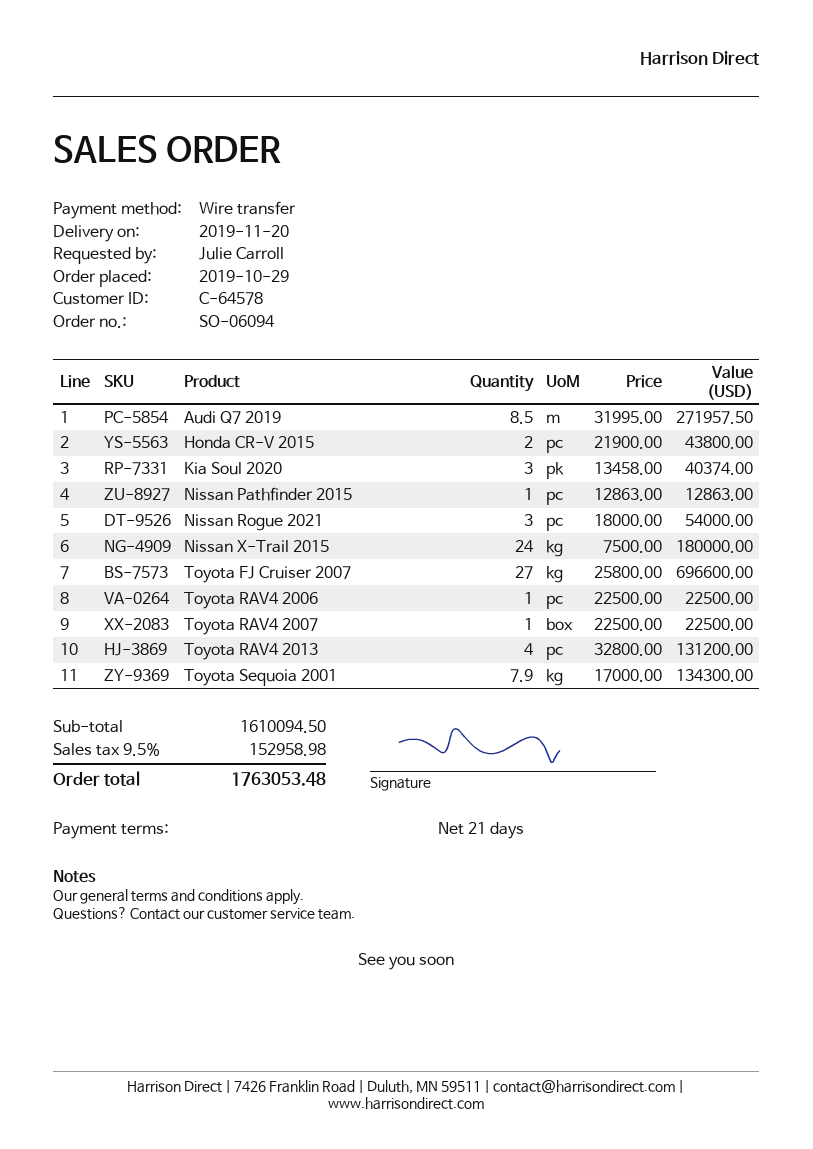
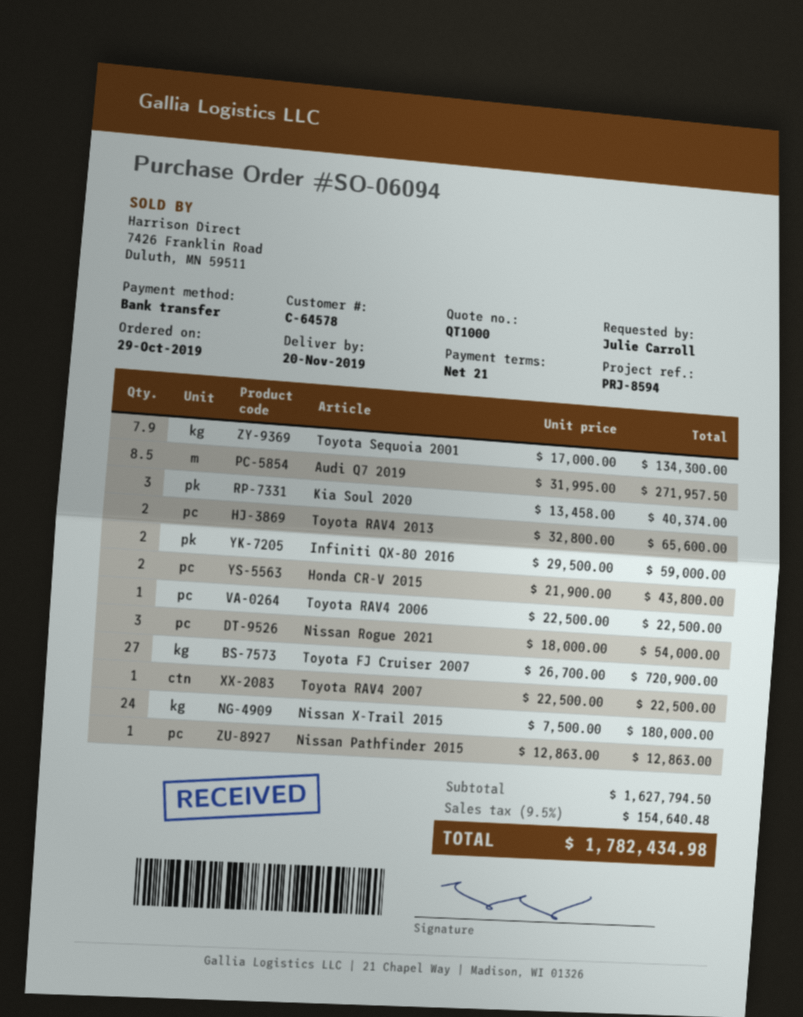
Toyota FJ Cruiser 2007: 27 x 25800.00 = 696600.00 -> 27 x 26700.00 = 720900.00
Toyota RAV4 2013: 4 x 32800.00 = 131200.00 -> 2 x 32800.00 = 65600.00
Infiniti QX-80 2016: none -> 2 x 29500.00 = 59000.00
subtotal: 1610094.50 -> 1627794.50
tax: 9.5% = 152958.98 -> 9.5% = 154640.48
total: 1763053.48 -> 1782434.98

